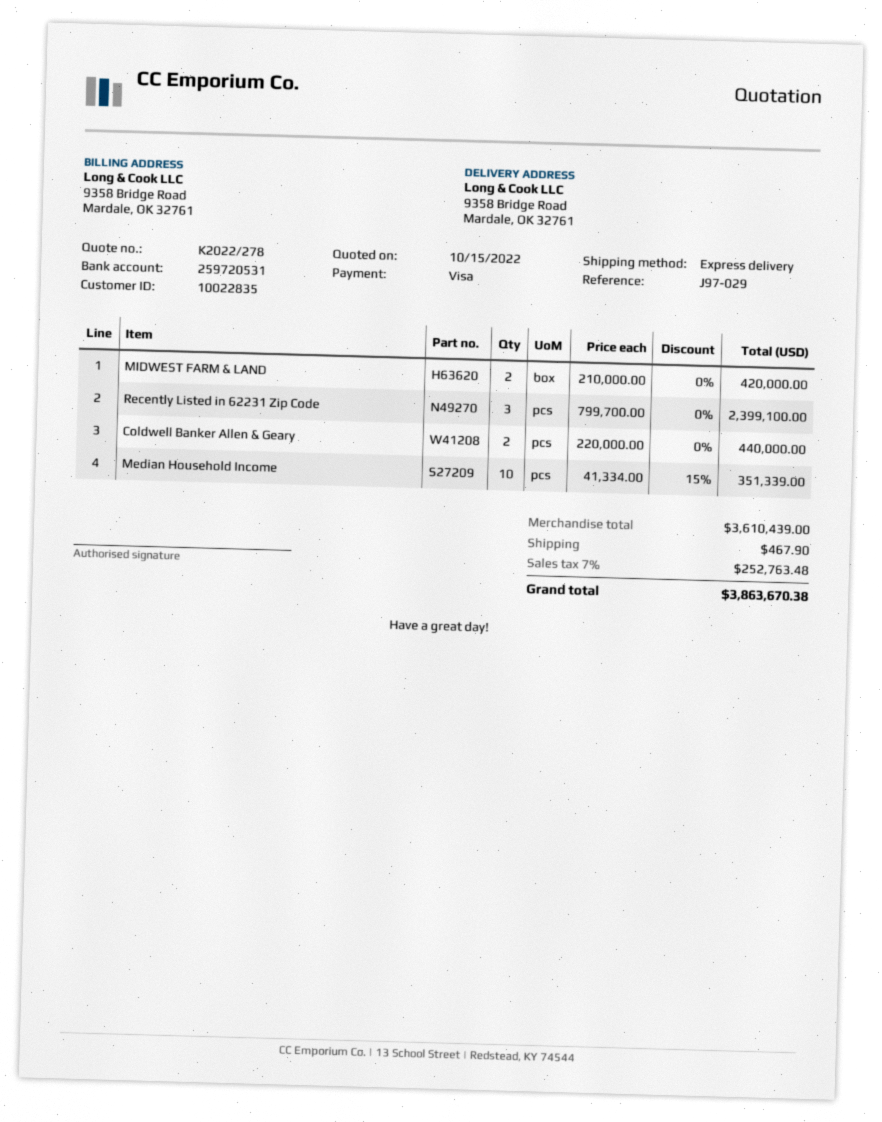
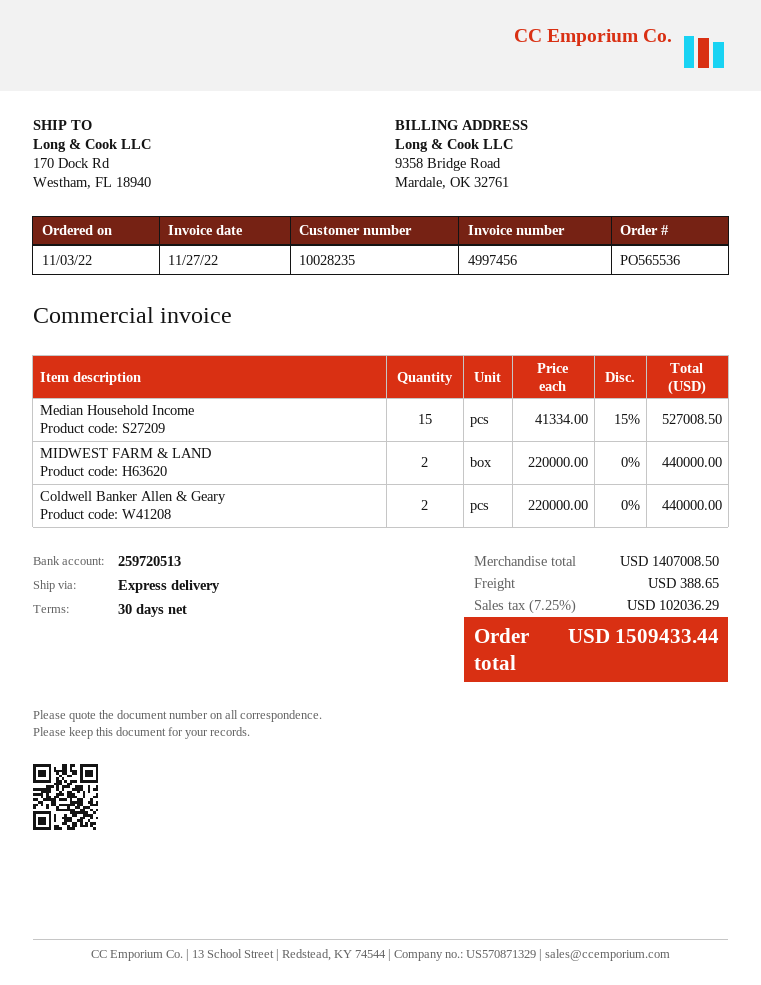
customer number: 10022835 -> 10028235
bank account: 259720531 -> 259720513
ship to: 9358 Bridge Road, Mardale, OK 32761 -> 170 Dock Rd, Westham, FL 18940
MIDWEST FARM & LAND: 2 x 210000.00 = 420000.00 -> 2 x 220000.00 = 440000.00
Recently Listed in 62231 Zip Code: 3 x 799700.00 = 2399100.00 -> none
Median Household Income: 10 x 41334.00 - 15% = 351339.00 -> 15 x 41334.00 - 15% = 527008.50
subtotal: 3610439.00 -> 1407008.50
shipping: 467.90 -> 388.65
tax: 7% = 252763.48 -> 7.25% = 102036.29
total: 3863670.38 -> 1509433.44

